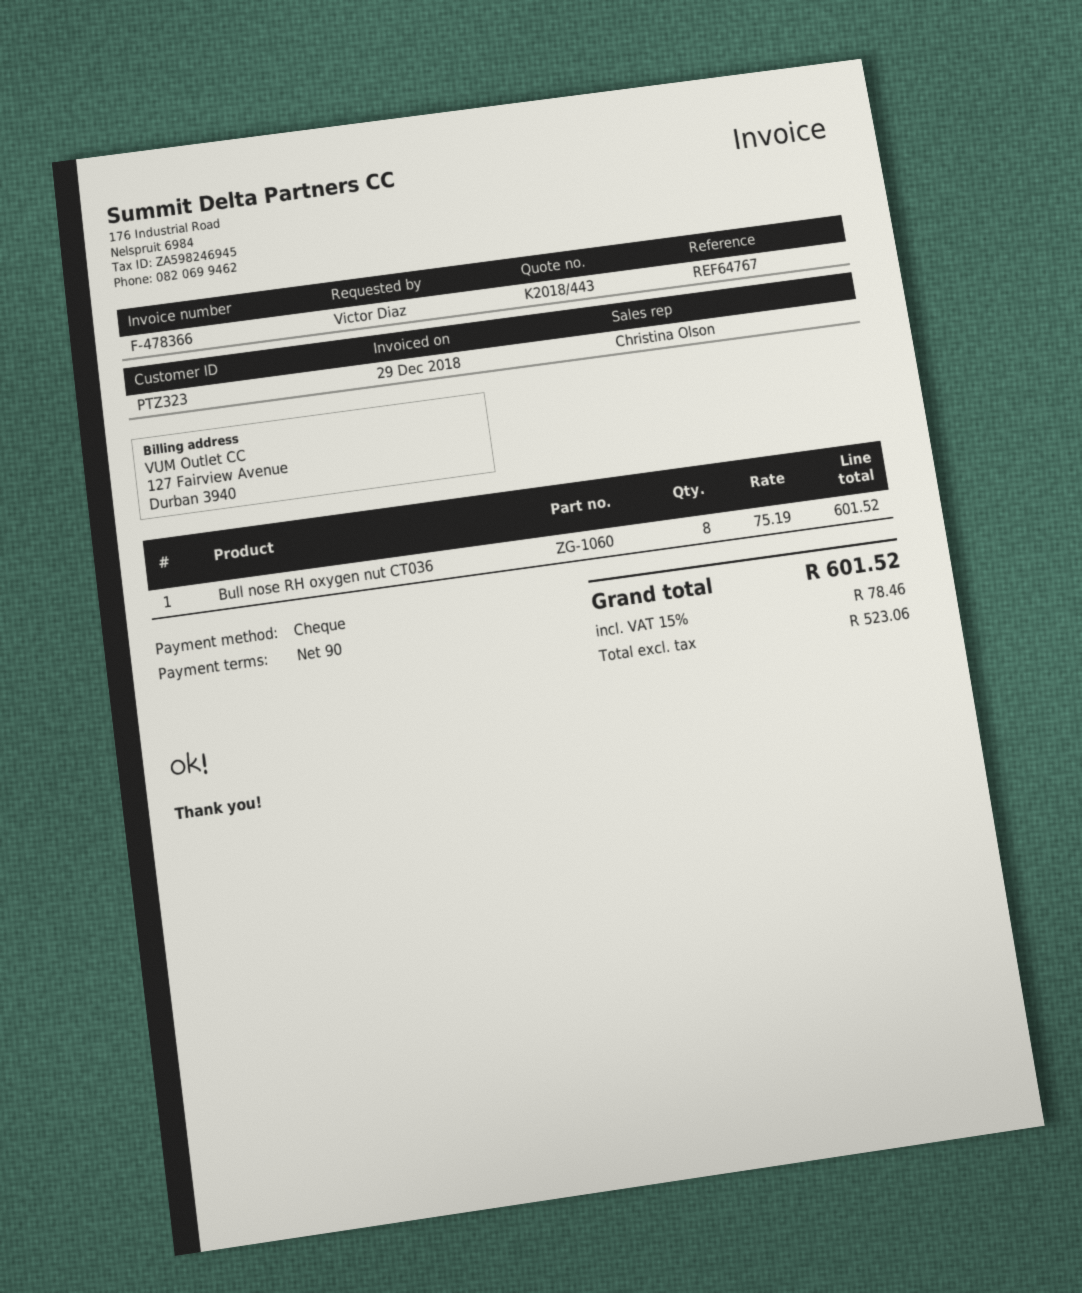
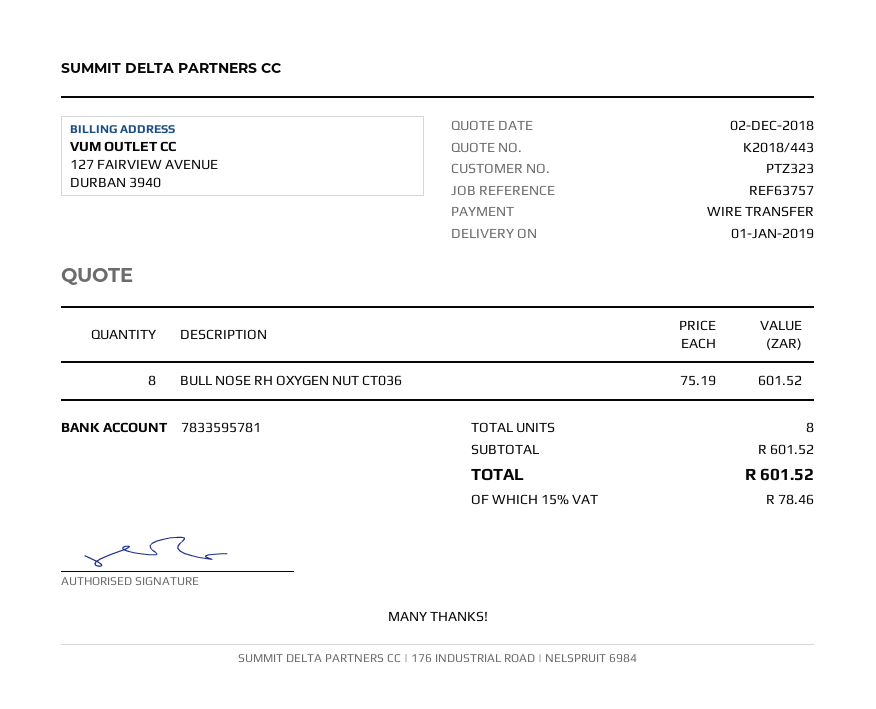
reference: REF64767 -> REF63757
payment method: cheque -> bank transfer

